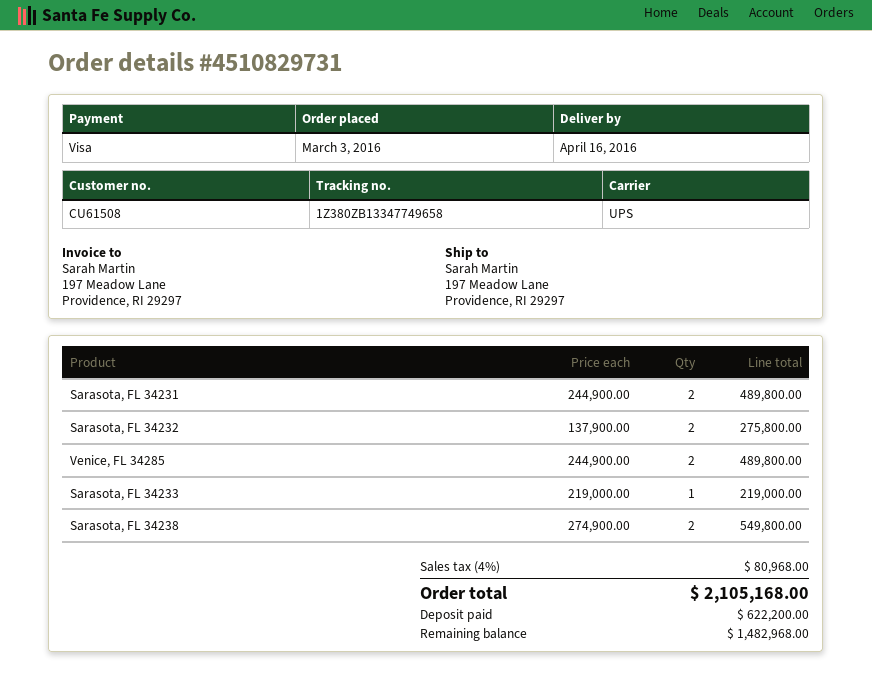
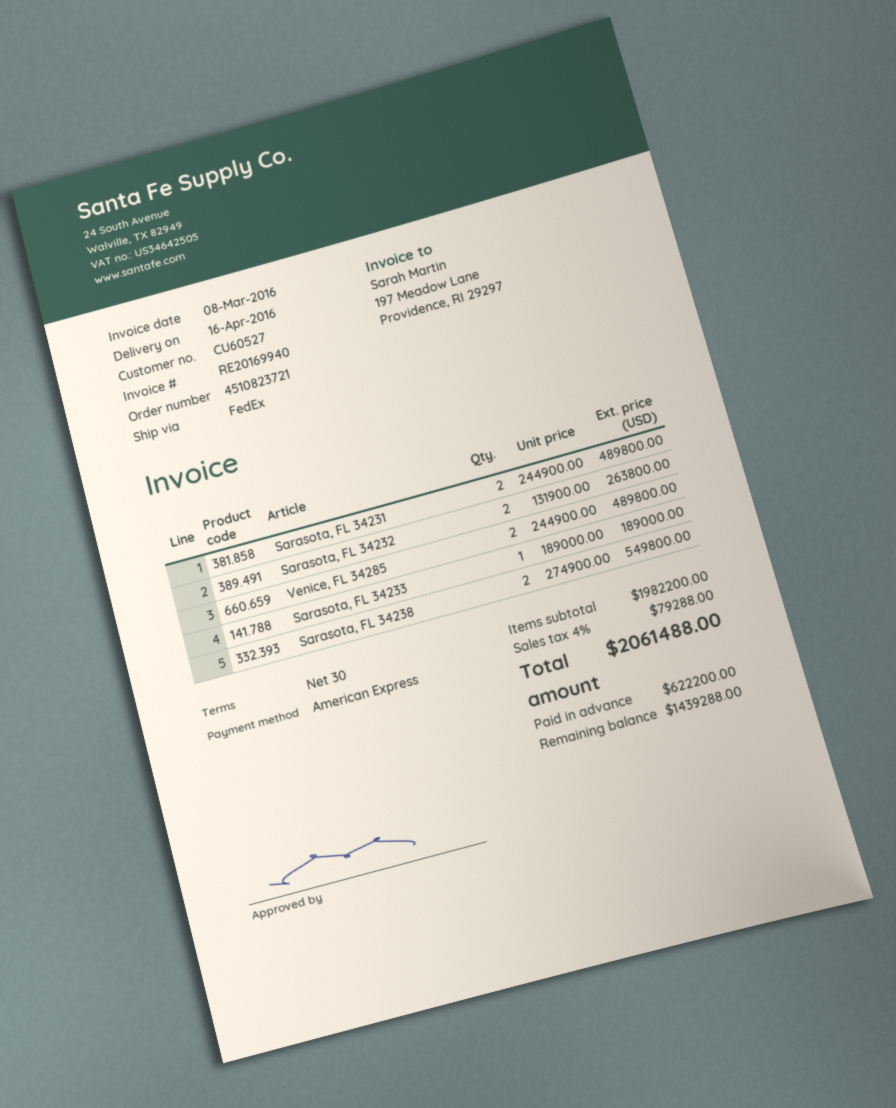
order number: 4510829731 -> 4510823721
customer number: CU61508 -> CU60527
payment method: Visa -> American Express
shipping method: UPS -> FedEx
Sarasota, FL 34232: 2 x 137900.00 = 275800.00 -> 2 x 131900.00 = 263800.00
Sarasota, FL 34233: 1 x 219000.00 = 219000.00 -> 1 x 189000.00 = 189000.00
tax: 4% = 80968.00 -> 4% = 79288.00
total: 2105168.00 -> 2061488.00
balance: 1482968.00 -> 1439288.00

